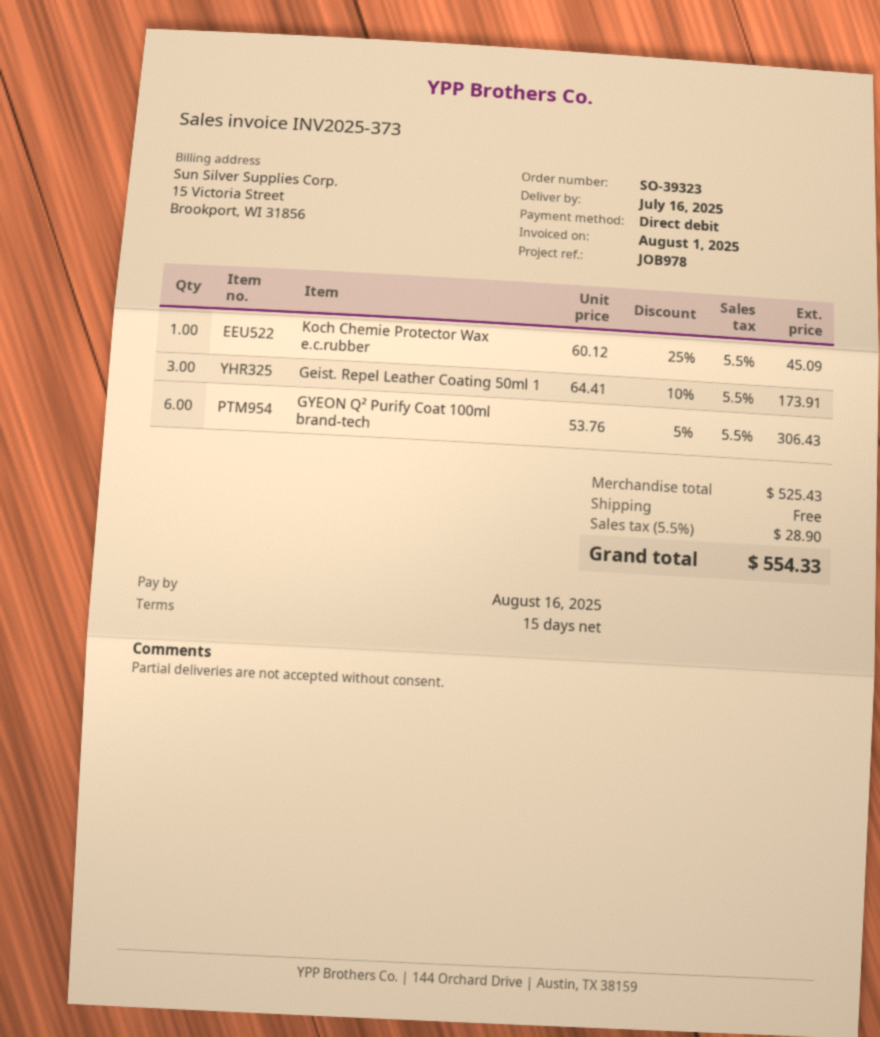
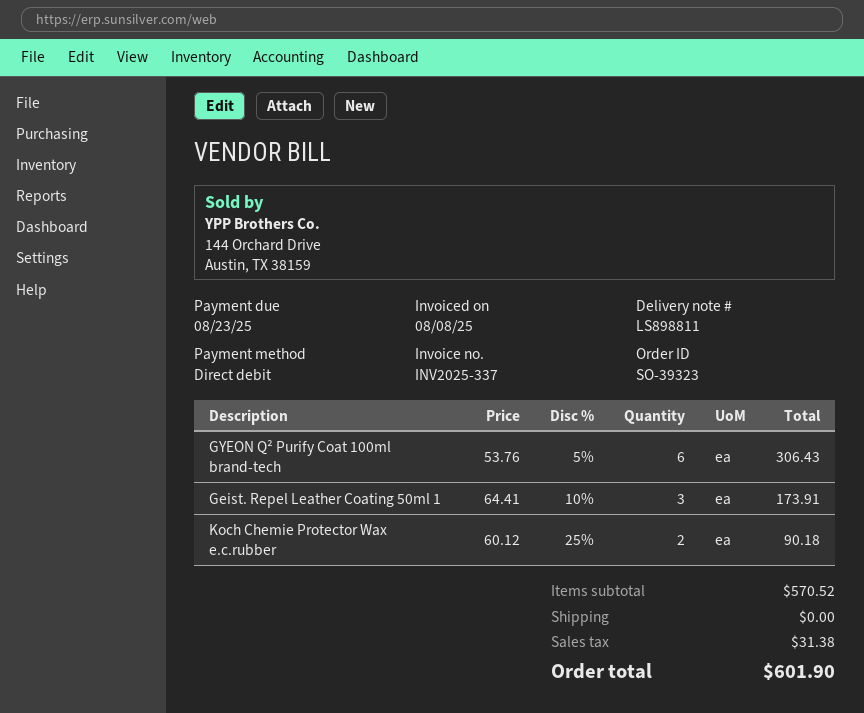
invoice number: INV2025-373 -> INV2025-337
invoice date: 2025-08-01 -> 2025-08-08
due date: 2025-08-16 -> 2025-08-23
Koch Chemie Protector Wax e.c.rubber: 1 x 60.12 - 25% = 45.09 -> 2 x 60.12 - 25% = 90.18
subtotal: 525.43 -> 570.52
tax: 28.90 -> 31.38
total: 554.33 -> 601.90

